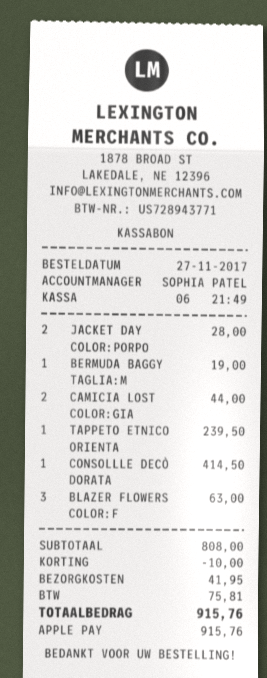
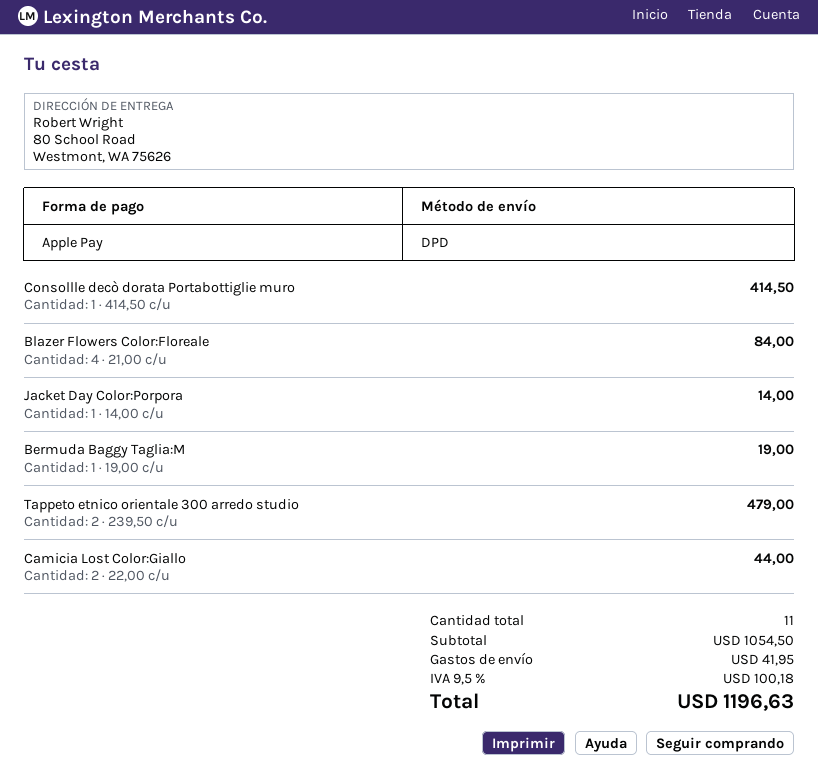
JACKET DAY COLOR:PORPO: 2 for 28.00 -> 1 for 14.00
TAPPETO ETNICO ORIENTA: 1 for 239.50 -> 2 for 479.00
BLAZER FLOWERS COLOR:F: 3 for 63.00 -> 4 for 84.00
subtotal: 808.00 -> 1054.50
discount: 10.00 -> none
tax: 75.81 -> 100.18
total: 915.76 -> 1196.63

